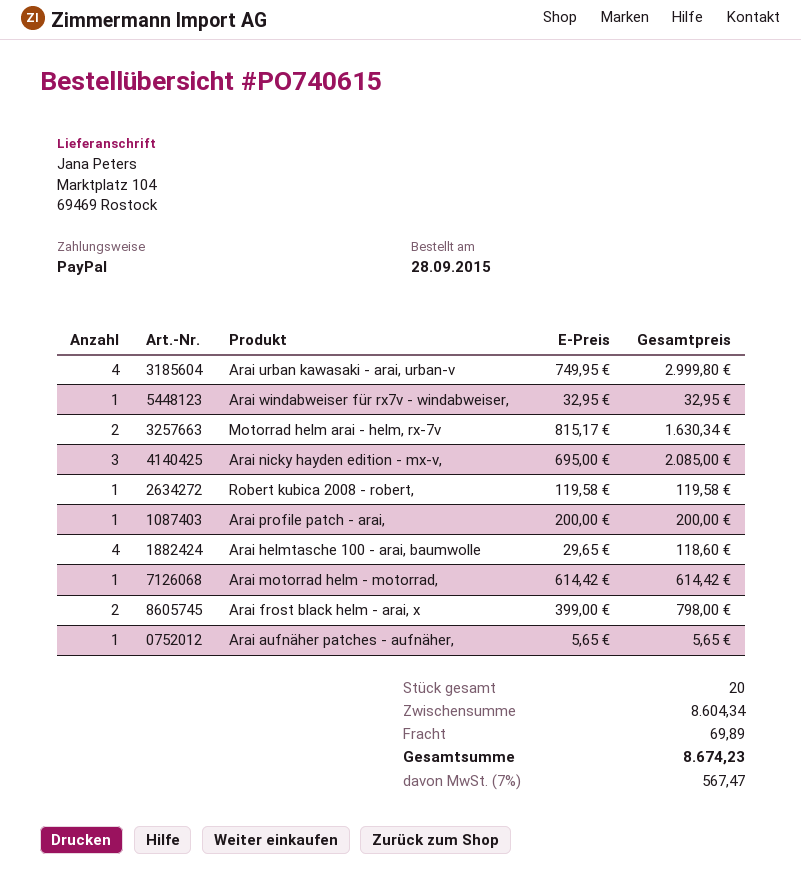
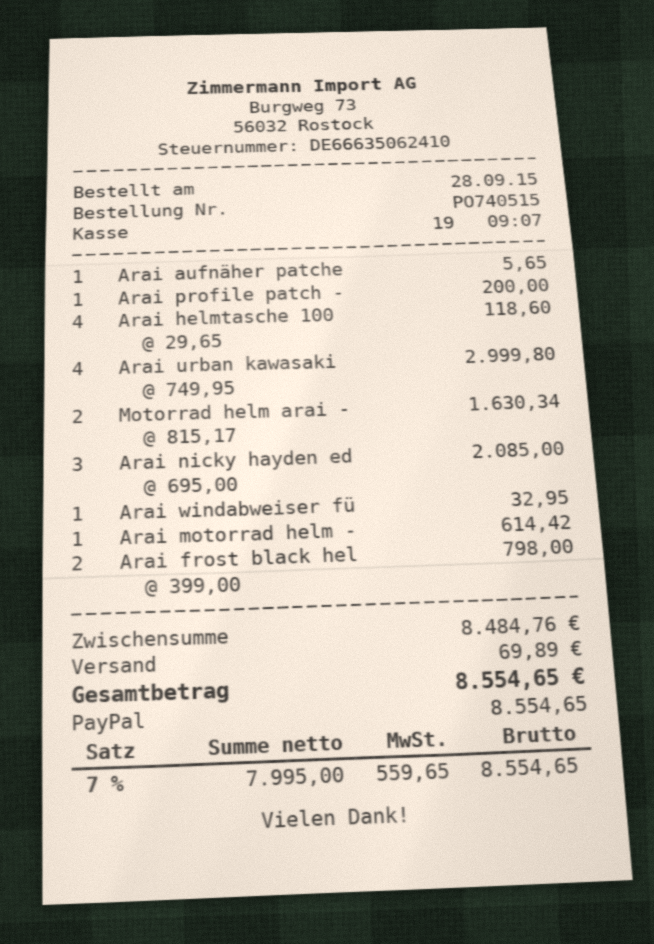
order number: PO740615 -> PO740515
Robert kubica 2008 - robert,: 1 x 119.58 = 119.58 -> none
subtotal: 8604.34 -> 8484.76
tax: 7% = 567.47 -> 7% = 559.65
total: 8674.23 -> 8554.65

